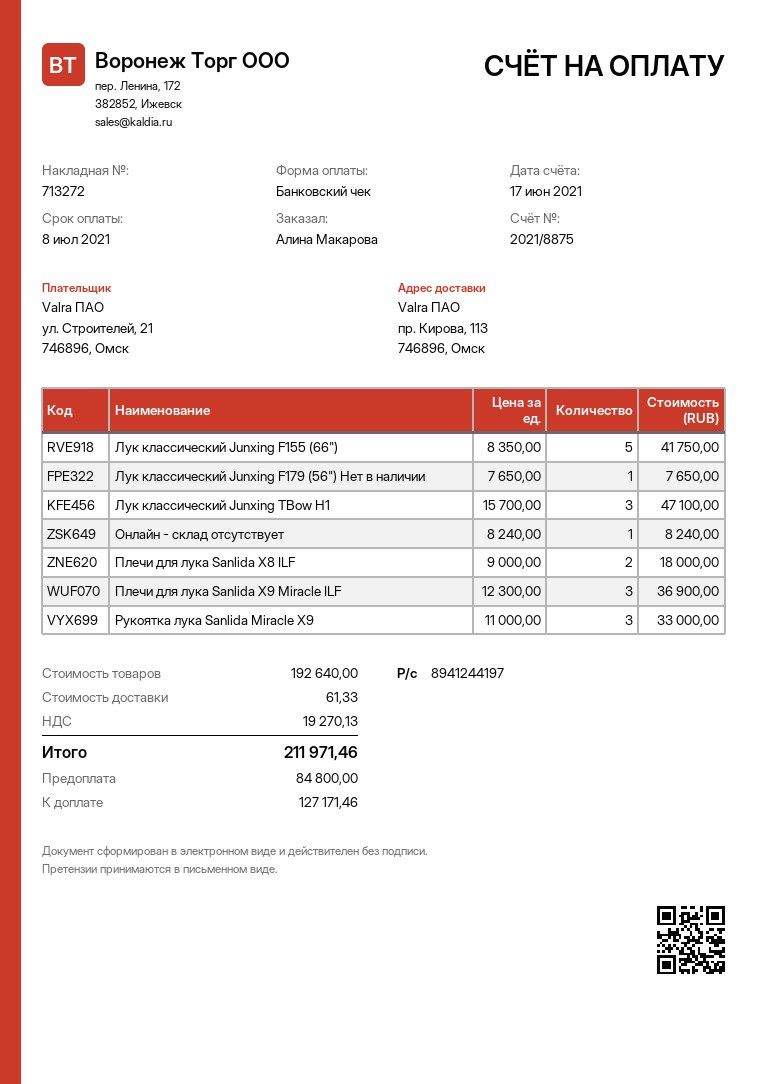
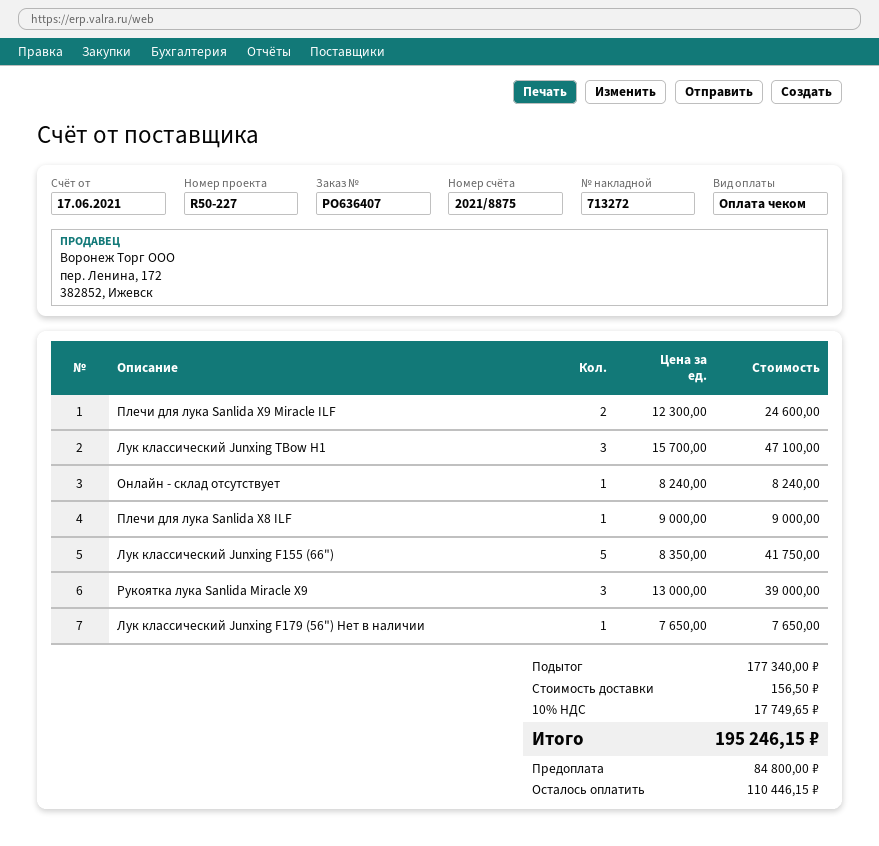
Плечи для лука Sanlida X8 ILF: 2 x 9000.00 = 18000.00 -> 1 x 9000.00 = 9000.00
Плечи для лука Sanlida X9 Miracle ILF: 3 x 12300.00 = 36900.00 -> 2 x 12300.00 = 24600.00
Рукоятка лука Sanlida Miracle X9: 3 x 11000.00 = 33000.00 -> 3 x 13000.00 = 39000.00
subtotal: 192640.00 -> 177340.00
shipping: 61.33 -> 156.50
tax: 19270.13 -> 17749.65
total: 211971.46 -> 195246.15
balance: 127171.46 -> 110446.15

